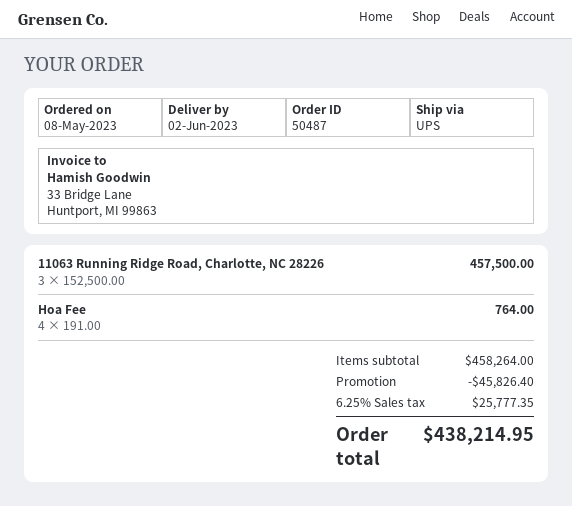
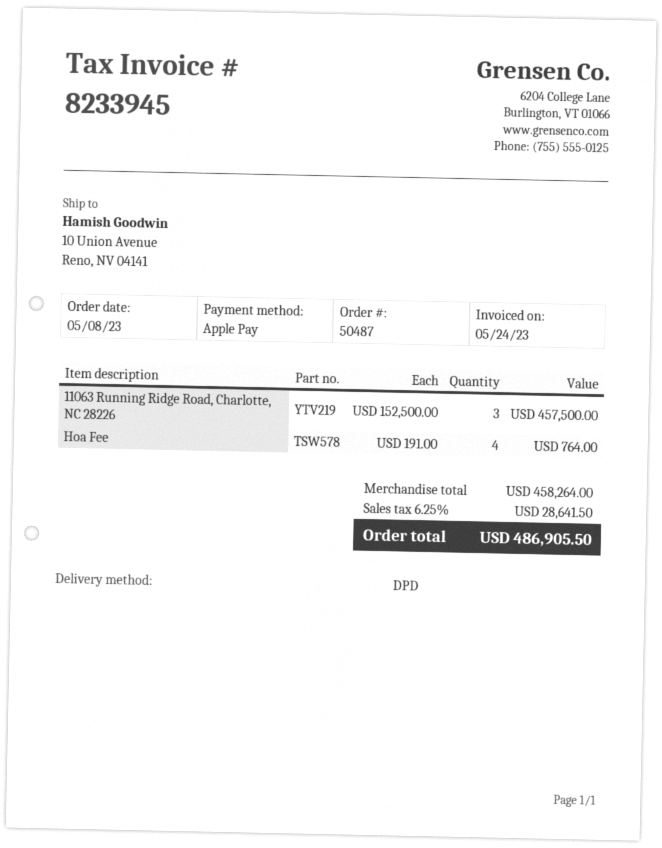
shipping method: UPS -> DPD
discount: 45826.40 -> none
tax: 6.25% = 25777.35 -> 6.25% = 28641.50
total: 438214.95 -> 486905.50

